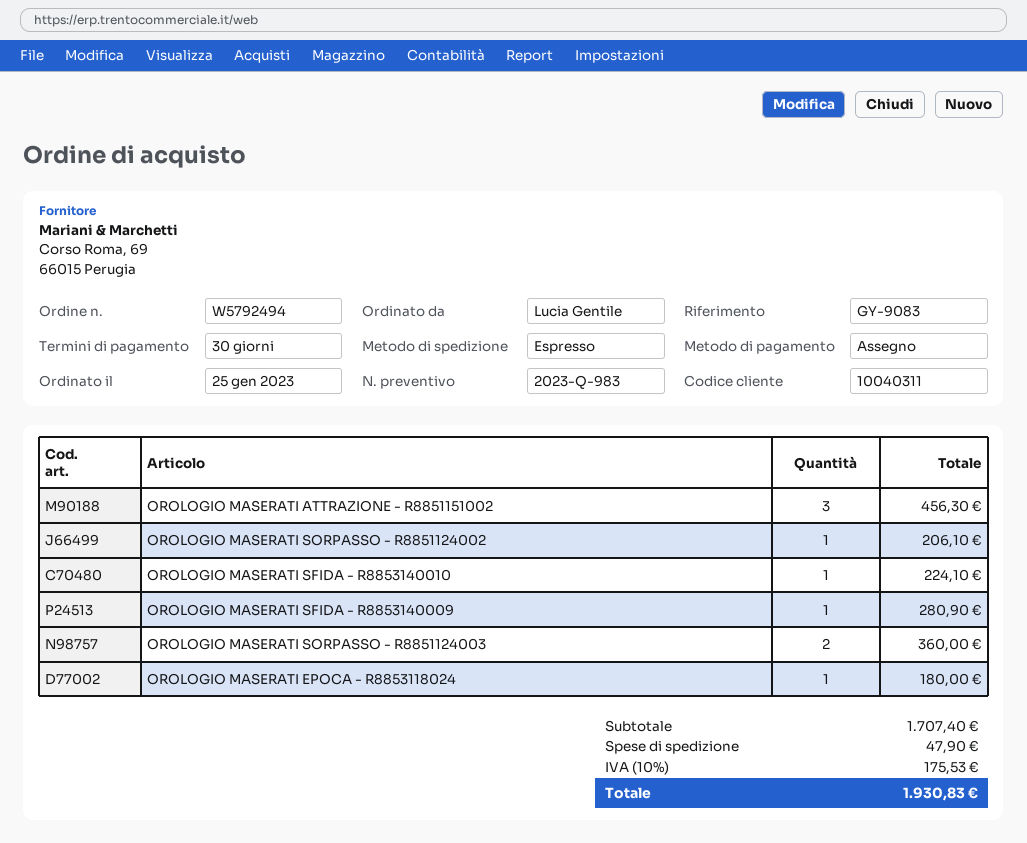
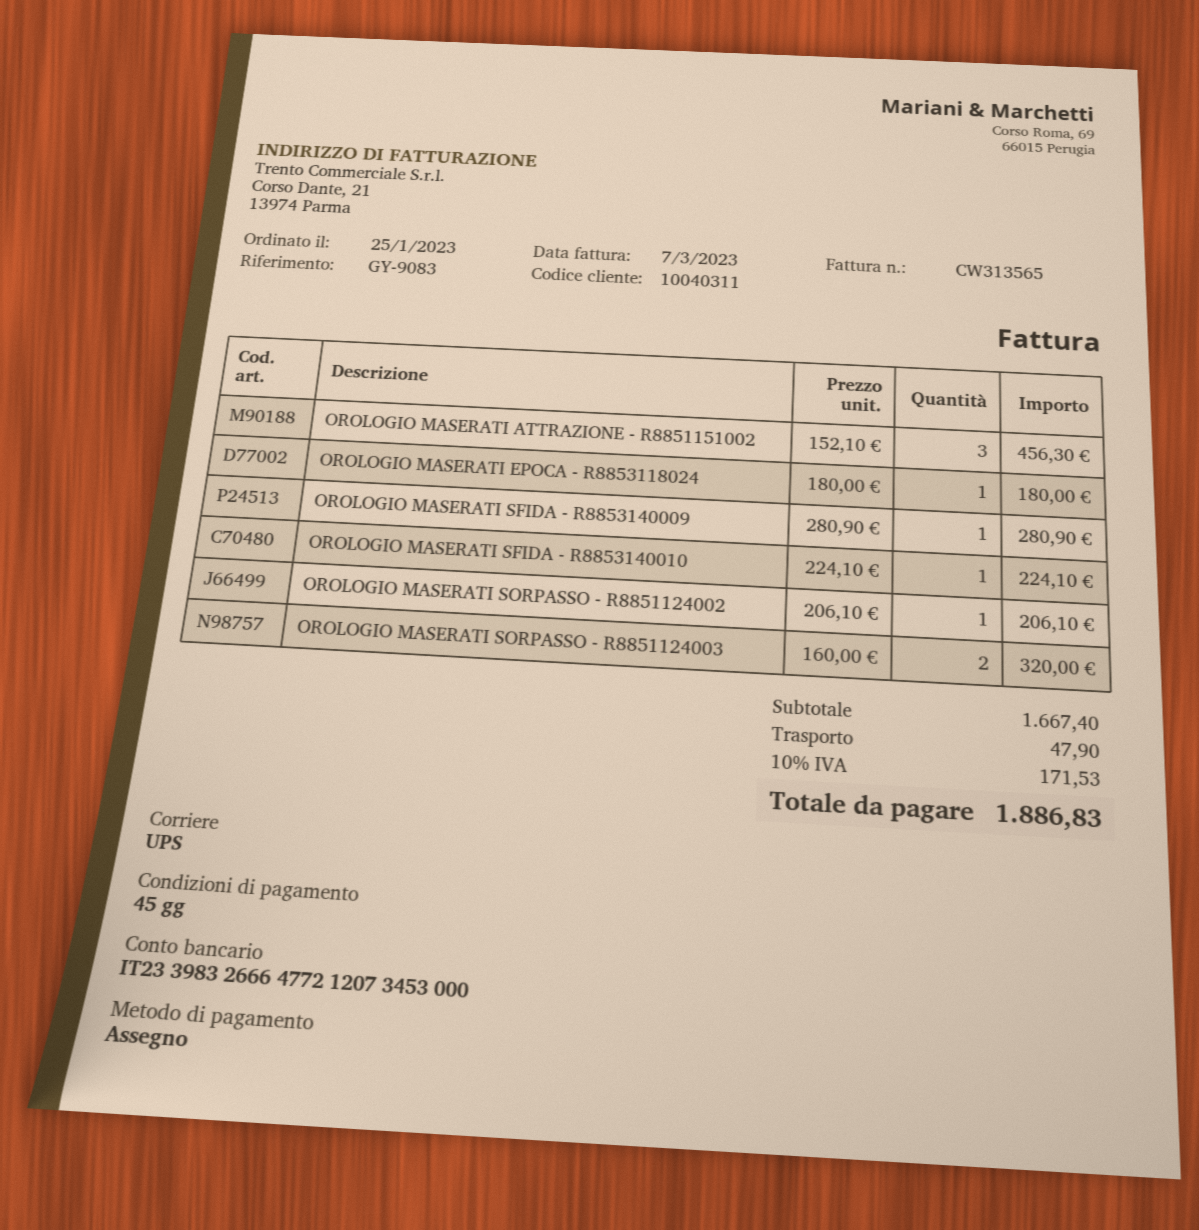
payment terms: 30 days -> 45 days
shipping method: express -> UPS
OROLOGIO MASERATI SORPASSO - R8851124003: 2 for 360.00 -> 2 for 320.00
subtotal: 1707.40 -> 1667.40
tax: 10% = 175.53 -> 10% = 171.53
total: 1930.83 -> 1886.83

